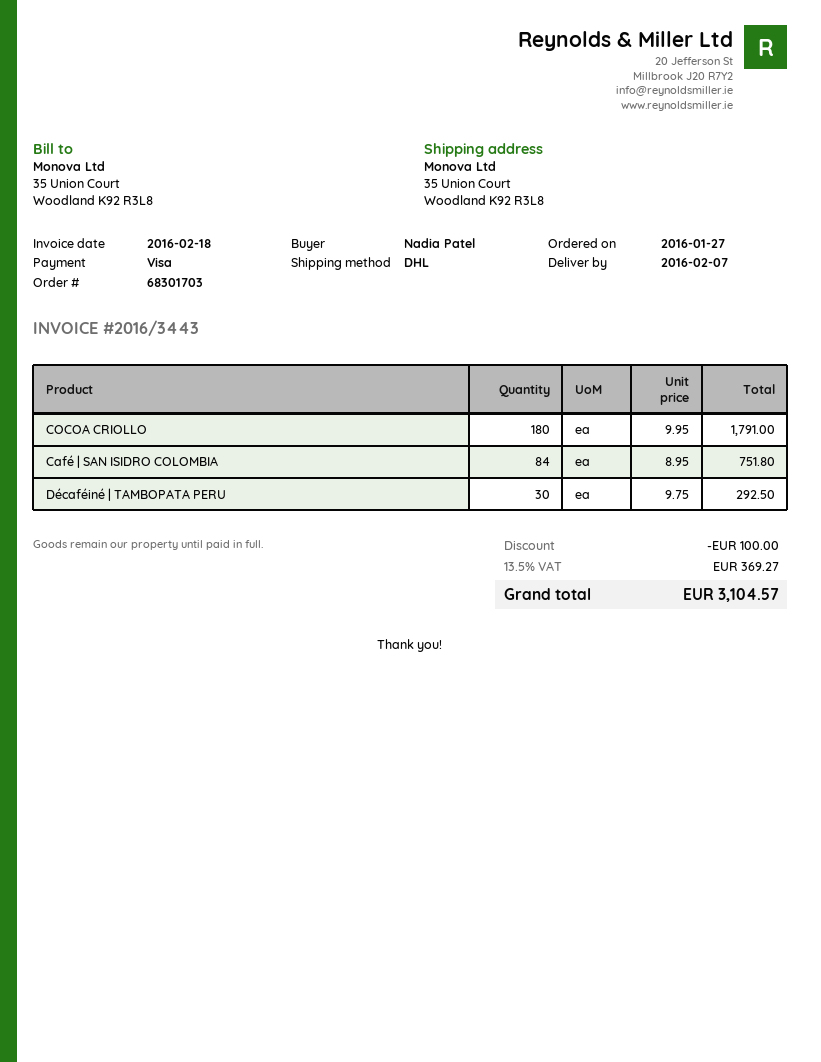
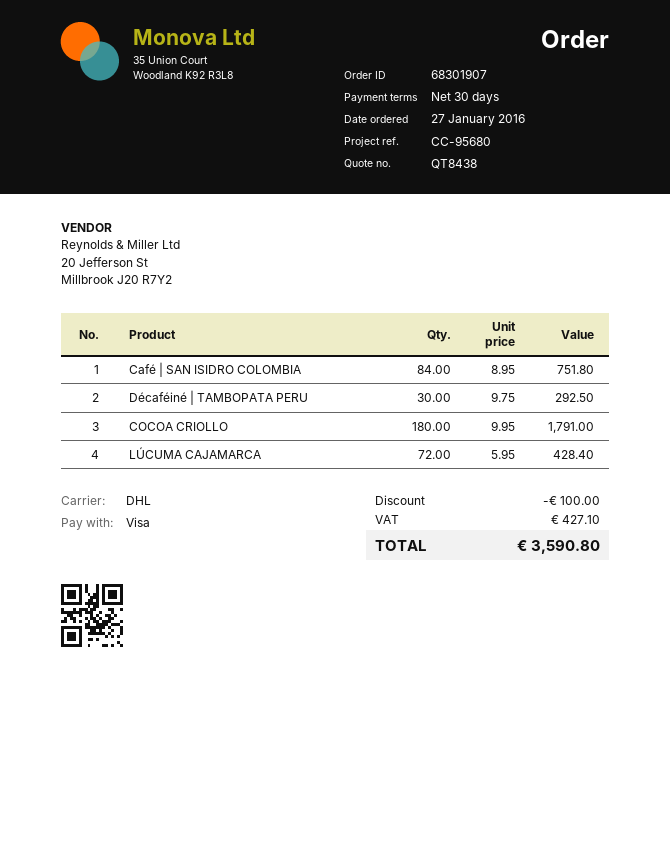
order number: 68301703 -> 68301907
LÚCUMA CAJAMARCA: none -> 72 x 5.95 = 428.40
tax: 369.27 -> 427.10
total: 3104.57 -> 3590.80

